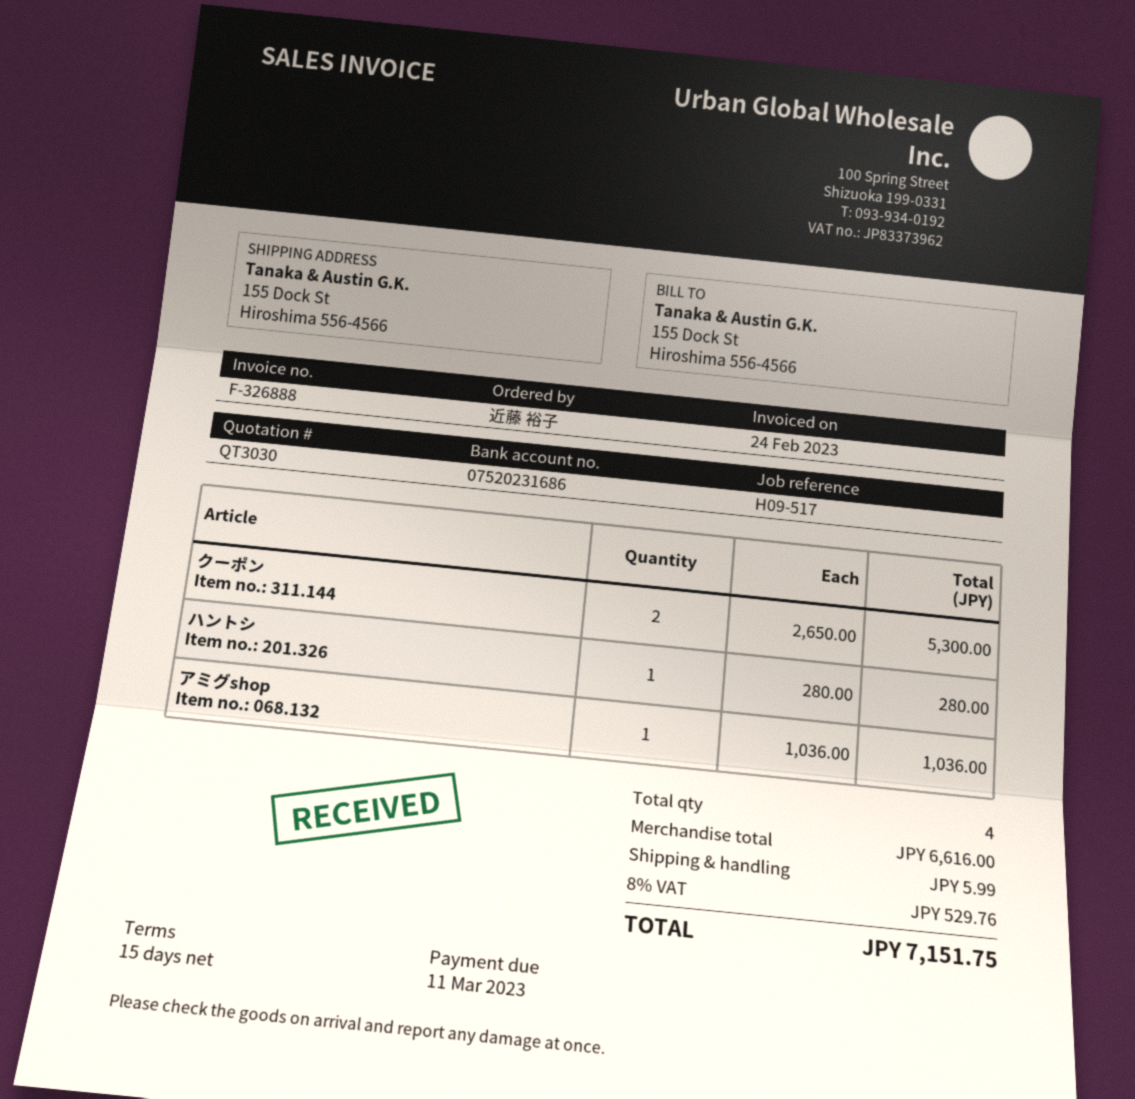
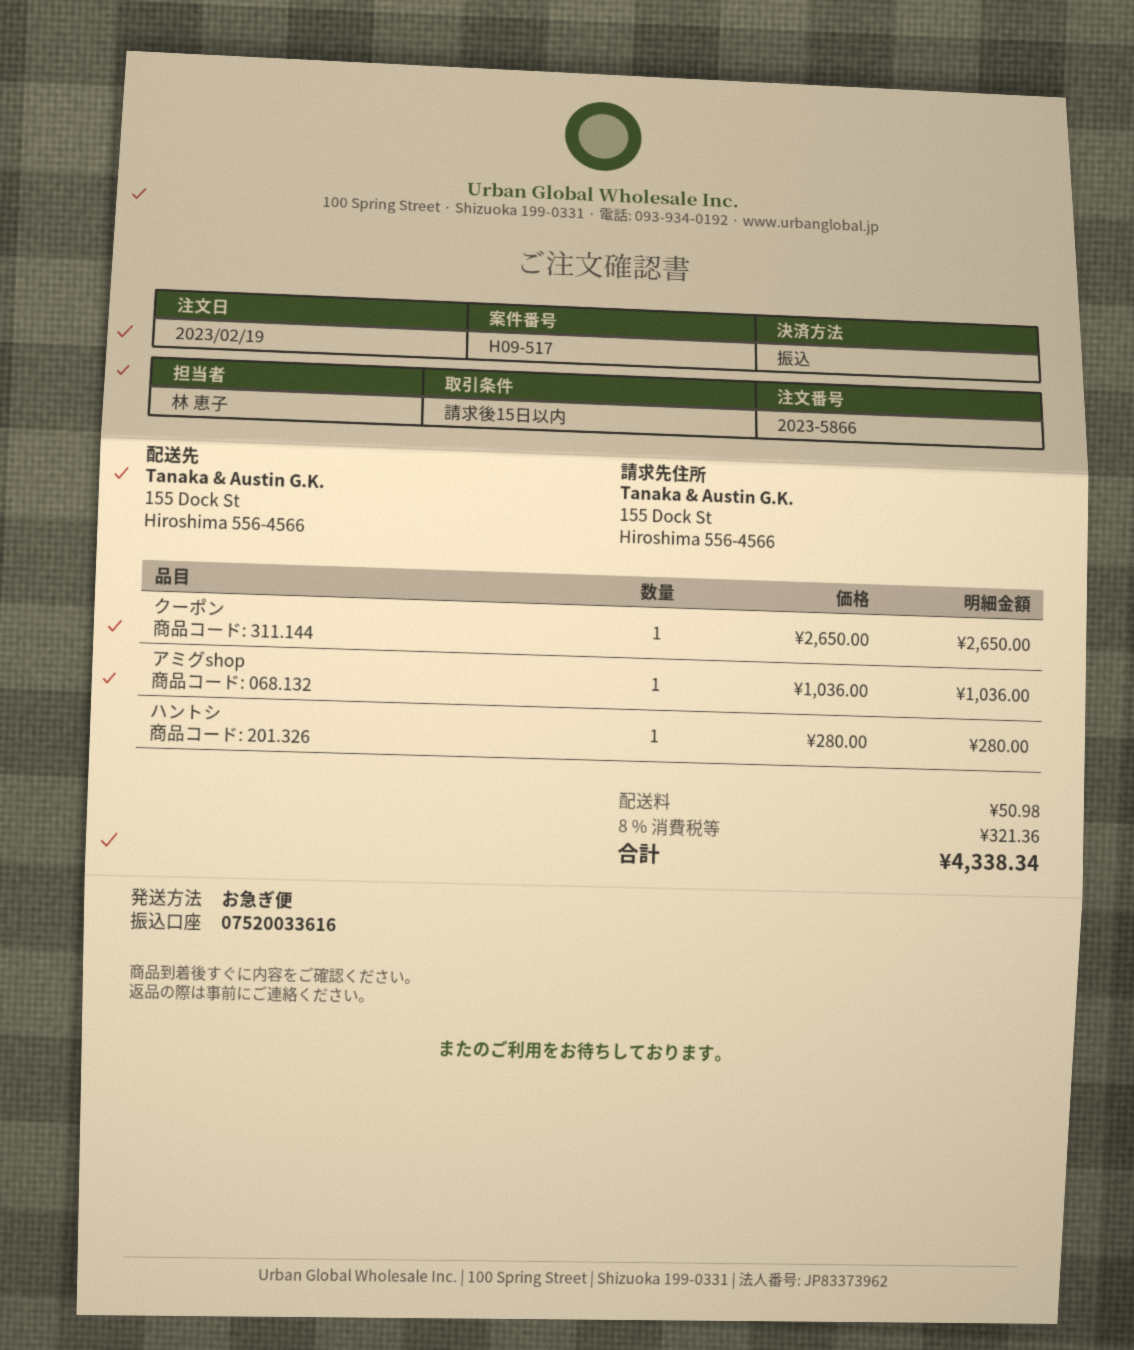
bank account: 07520231686 -> 07520033616
クーポン: 2 x 2650.00 = 5300.00 -> 1 x 2650.00 = 2650.00
shipping: 5.99 -> 50.98
tax: 8% = 529.76 -> 8% = 321.36
total: 7151.75 -> 4338.34

